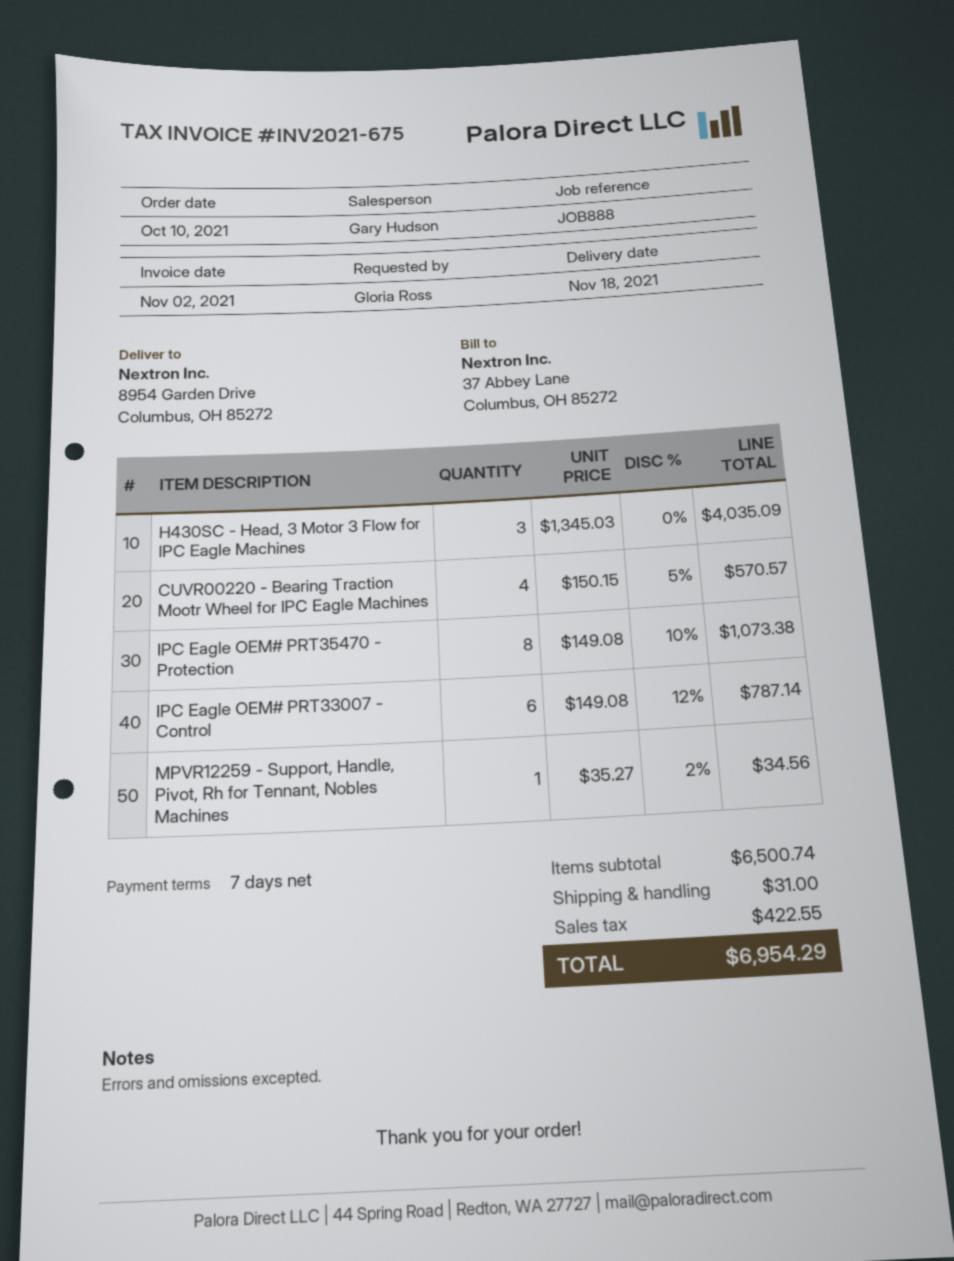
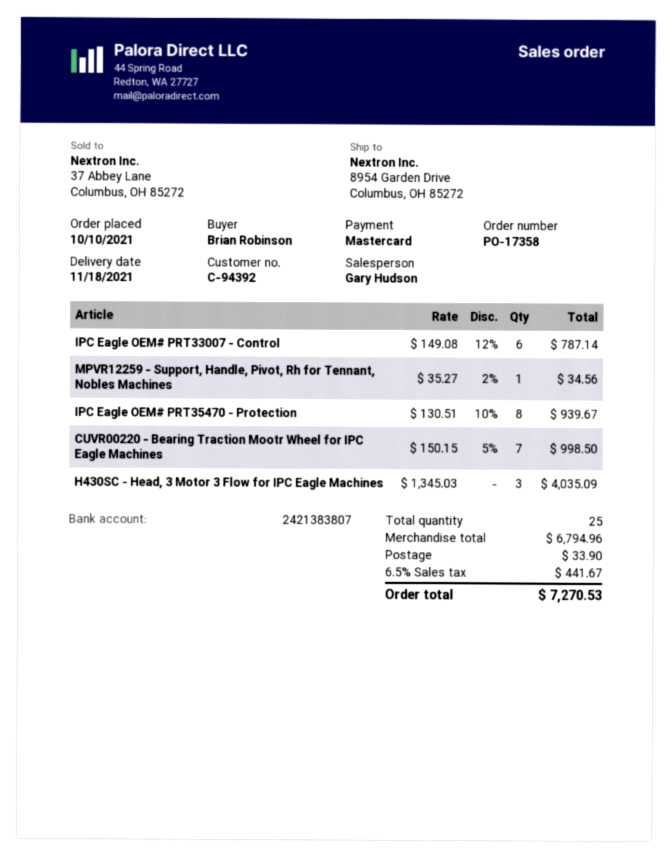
ordered by: Gloria Ross -> Brian Robinson
CUVR00220 - Bearing Traction Mootr Wheel for IPC Eagle Machines: 4 x 150.15 - 5% = 570.57 -> 7 x 150.15 - 5% = 998.50
IPC Eagle OEM# PRT35470 - Protection: 8 x 149.08 - 10% = 1073.38 -> 8 x 130.51 - 10% = 939.67
subtotal: 6500.74 -> 6794.96
shipping: 31.00 -> 33.90
tax: 422.55 -> 441.67
total: 6954.29 -> 7270.53

